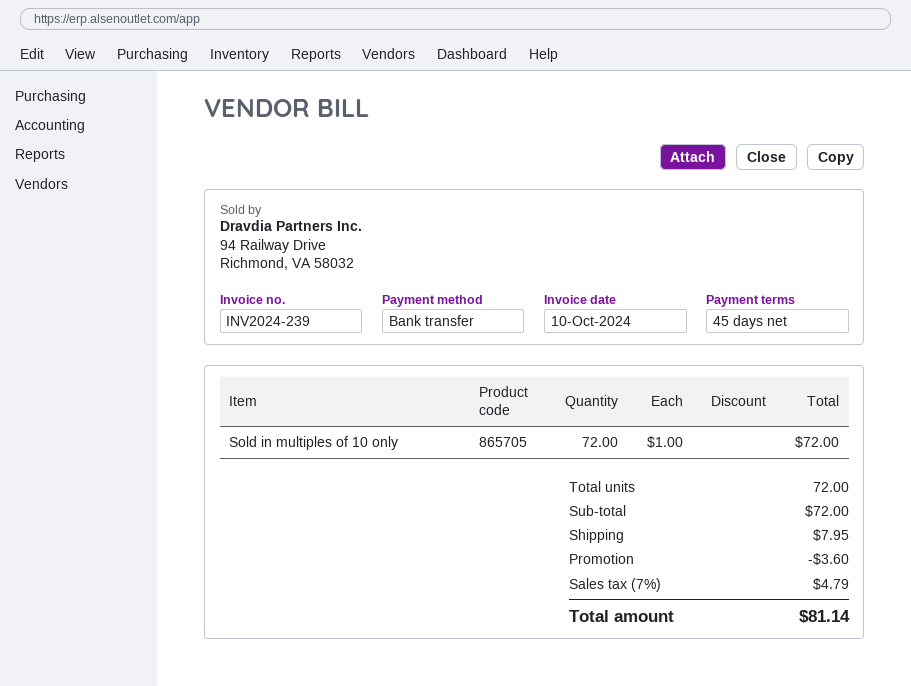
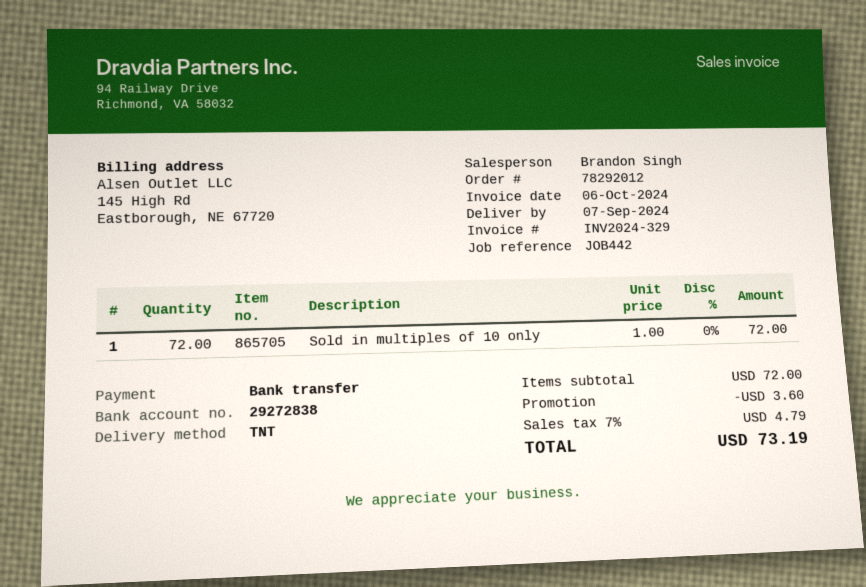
invoice number: INV2024-239 -> INV2024-329
invoice date: 2024-10-10 -> 2024-10-06
shipping: 7.95 -> none
total: 81.14 -> 73.19

